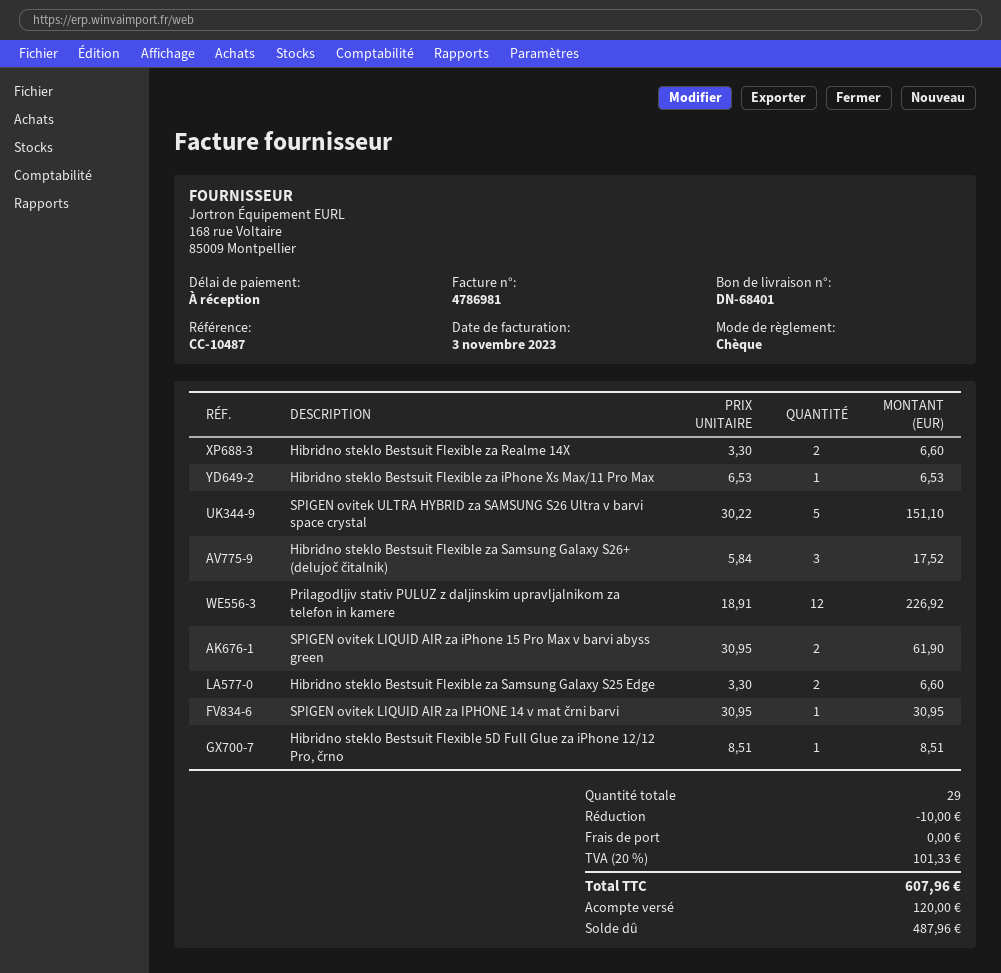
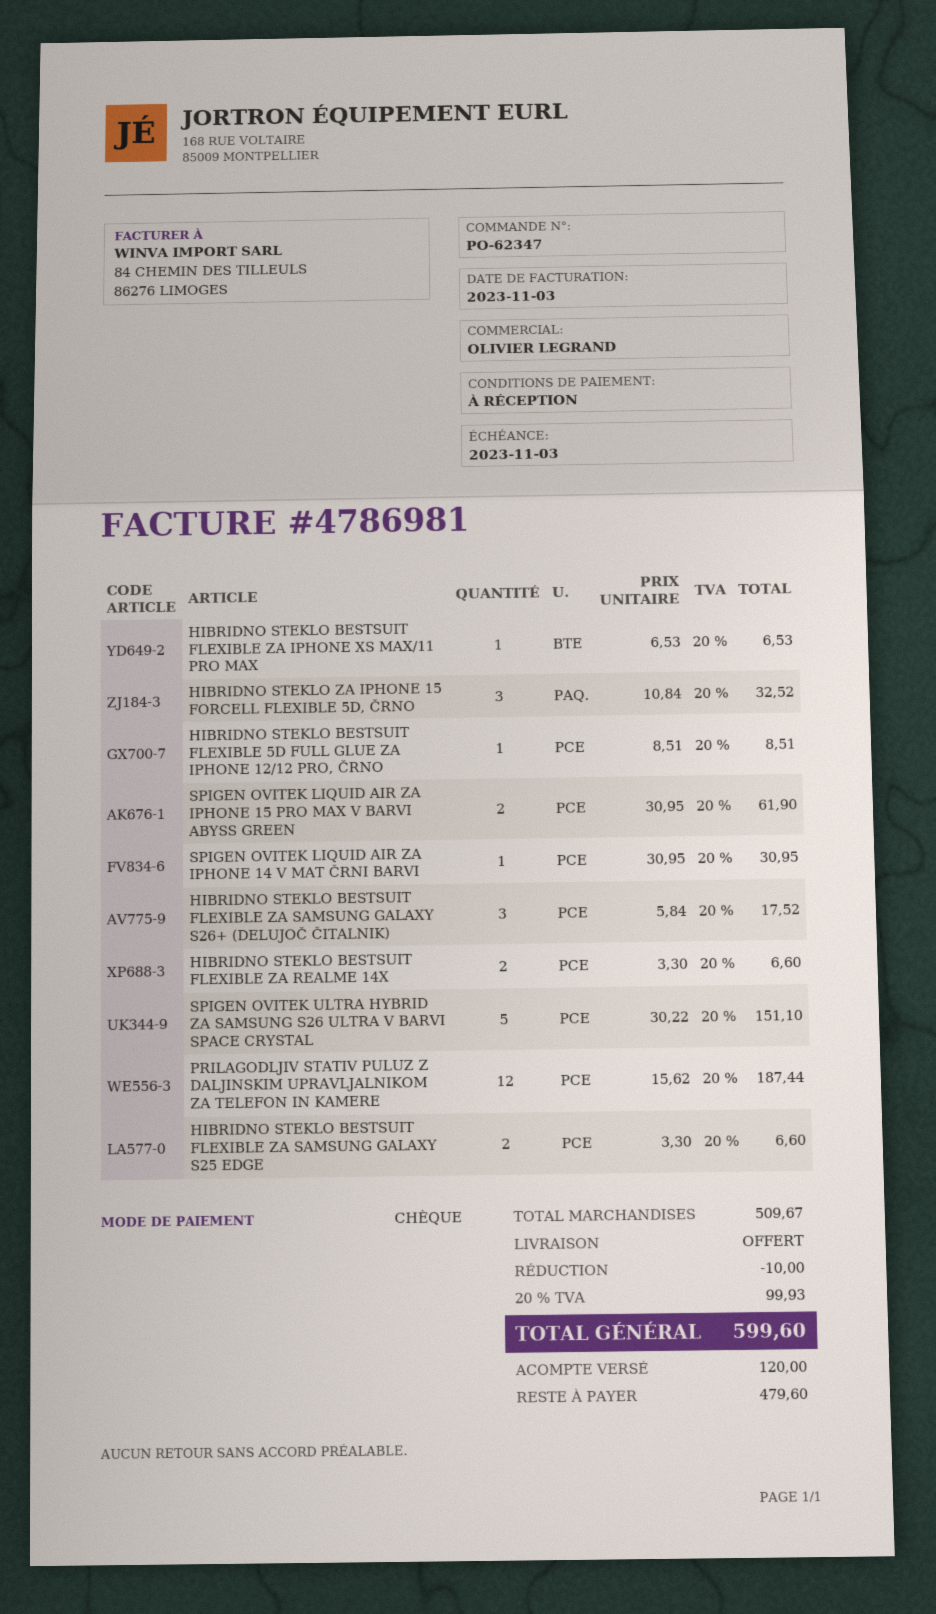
Prilagodljiv stativ PULUZ z daljinskim upravljalnikom za telefon in kamere: 12 x 18.91 = 226.92 -> 12 x 15.62 = 187.44
HIBRIDNO STEKLO ZA IPHONE 15 FORCELL FLEXIBLE 5D, ČRNO: none -> 3 x 10.84 = 32.52
tax: 20% = 101.33 -> 20% = 99.93
total: 607.96 -> 599.60
balance: 487.96 -> 479.60

